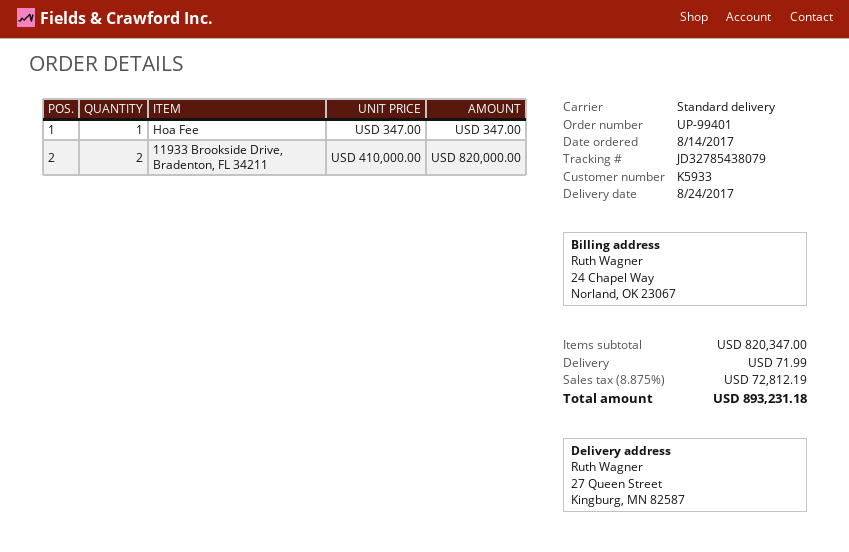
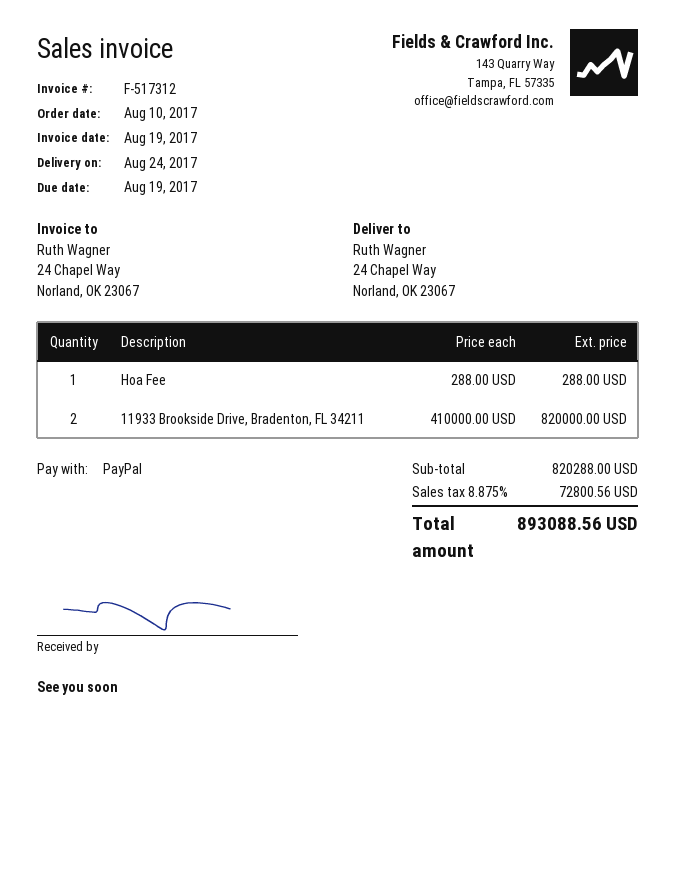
order date: 2017-08-14 -> 2017-08-10
ship to: 27 Queen Street, Kingburg, MN 82587 -> 24 Chapel Way, Norland, OK 23067
Hoa Fee: 1 x 347.00 = 347.00 -> 1 x 288.00 = 288.00
subtotal: 820347.00 -> 820288.00
shipping: 71.99 -> none
tax: 8.875% = 72812.19 -> 8.875% = 72800.56
total: 893231.18 -> 893088.56

